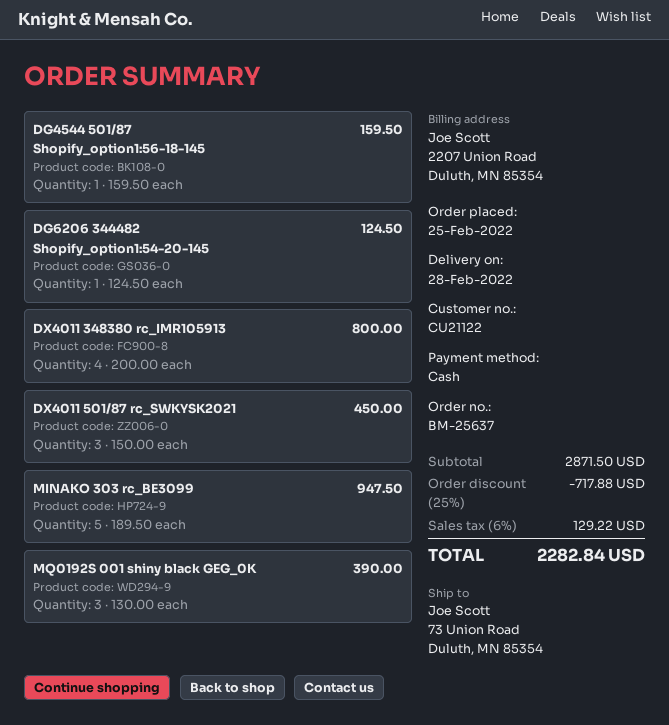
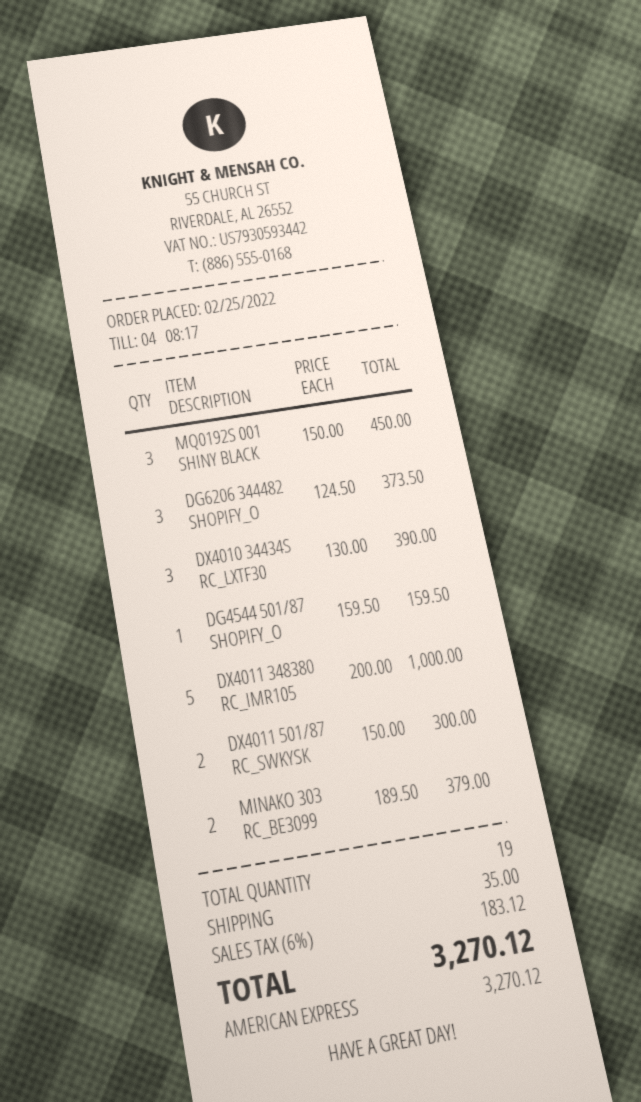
payment method: cash -> American Express
DG6206 344482 Shopify_option1:54-20-145: 1 x 124.50 = 124.50 -> 3 x 124.50 = 373.50
DX4011 348380 rc_IMR105913: 4 x 200.00 = 800.00 -> 5 x 200.00 = 1000.00
DX4011 501/87 rc_SWKYSK2021: 3 x 150.00 = 450.00 -> 2 x 150.00 = 300.00
MINAKO 303 rc_BE3099: 5 x 189.50 = 947.50 -> 2 x 189.50 = 379.00
MQ0192S 001 shiny black GEG_0K: 3 x 130.00 = 390.00 -> 3 x 150.00 = 450.00
DX4010 34434S RC_LXTF30: none -> 3 x 130.00 = 390.00
discount: 25% = 717.88 -> none
shipping: none -> 35.00
tax: 6% = 129.22 -> 6% = 183.12
total: 2282.84 -> 3270.12

